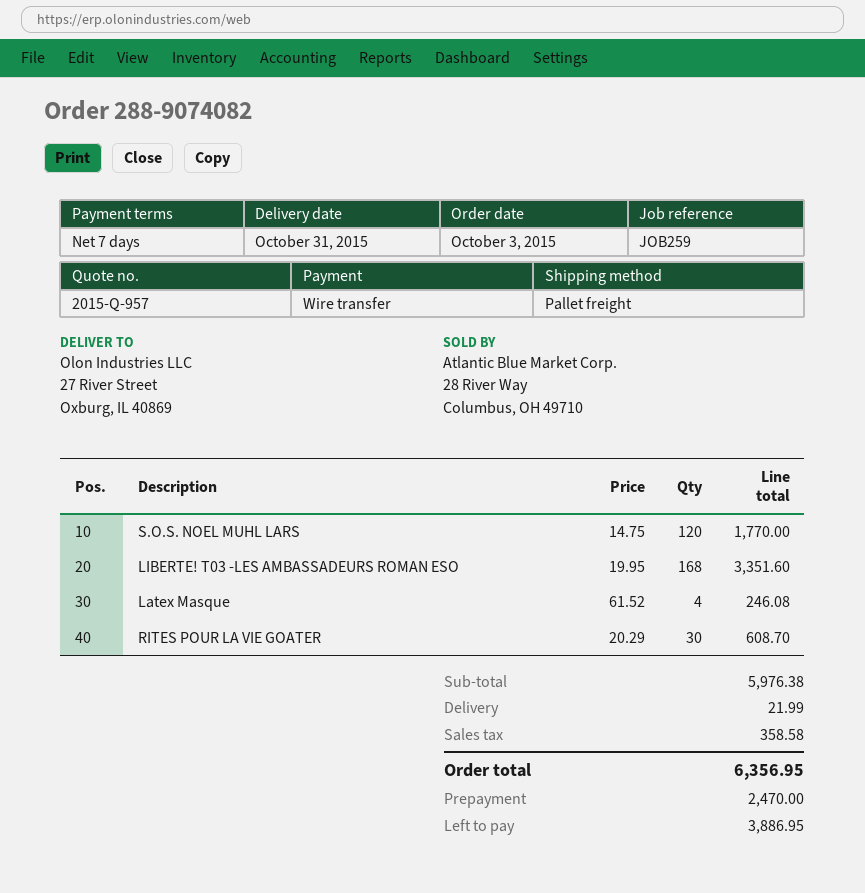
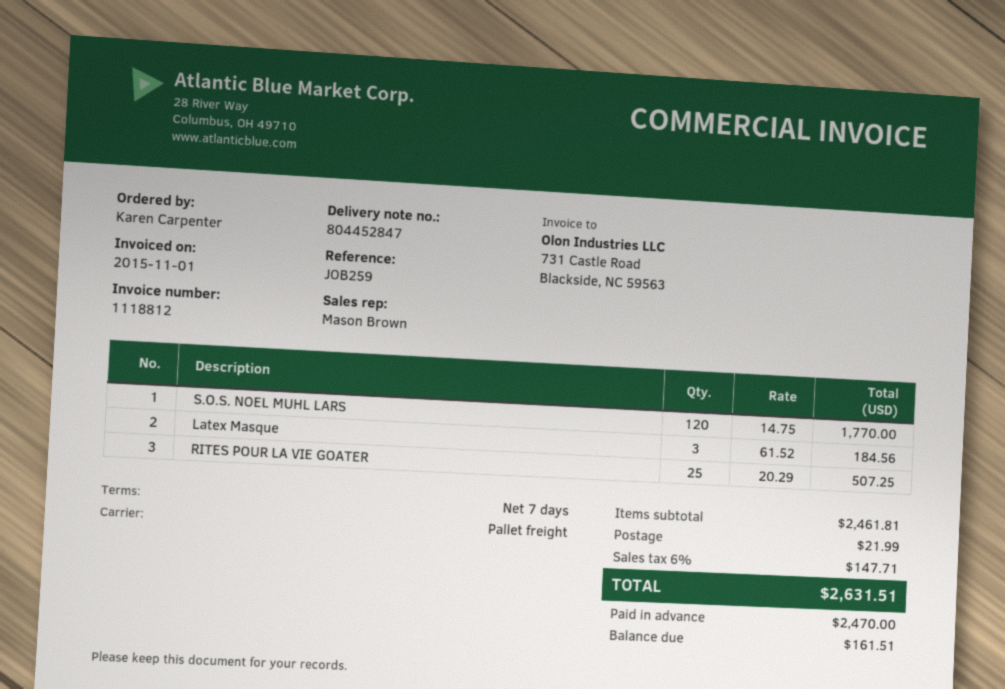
LIBERTE! T03 -LES AMBASSADEURS ROMAN ESO: 168 x 19.95 = 3351.60 -> none
Latex Masque: 4 x 61.52 = 246.08 -> 3 x 61.52 = 184.56
RITES POUR LA VIE GOATER: 30 x 20.29 = 608.70 -> 25 x 20.29 = 507.25
subtotal: 5976.38 -> 2461.81
tax: 358.58 -> 147.71
total: 6356.95 -> 2631.51
balance: 3886.95 -> 161.51

